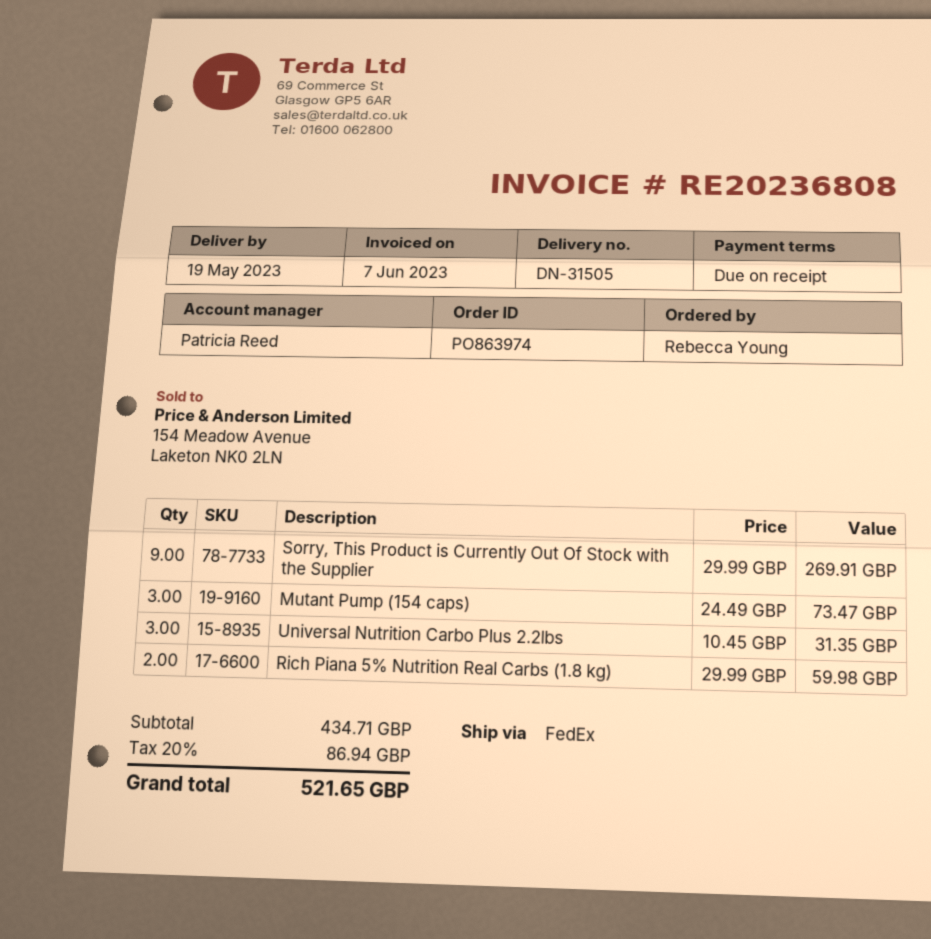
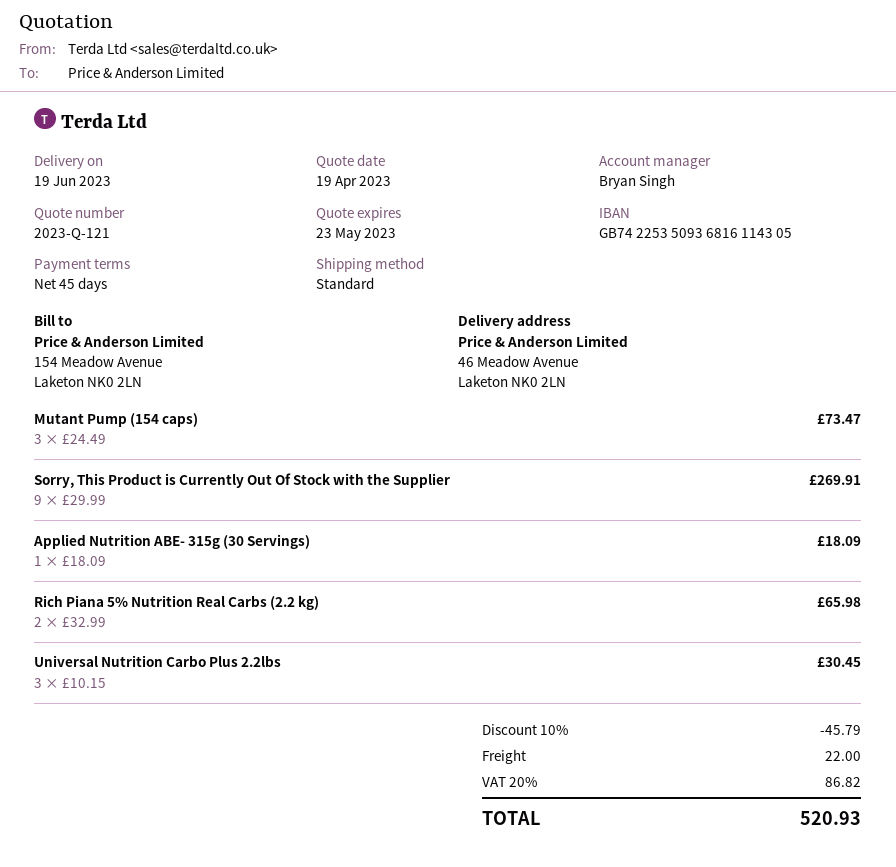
delivery date: 2023-05-19 -> 2023-06-19
payment terms: on receipt -> 45 days
sales rep: Patricia Reed -> Bryan Singh
shipping method: FedEx -> standard
Universal Nutrition Carbo Plus 2.2lbs: 3 x 10.45 = 31.35 -> 3 x 10.15 = 30.45
Rich Piana 5% Nutrition Real Carbs (1.8 kg): 2 x 29.99 = 59.98 -> none
Applied Nutrition ABE- 315g (30 Servings): none -> 1 x 18.09 = 18.09
Rich Piana 5% Nutrition Real Carbs (2.2 kg): none -> 2 x 32.99 = 65.98
discount: none -> 10% = 45.79
shipping: none -> 22.00
tax: 20% = 86.94 -> 20% = 86.82
total: 521.65 -> 520.93

